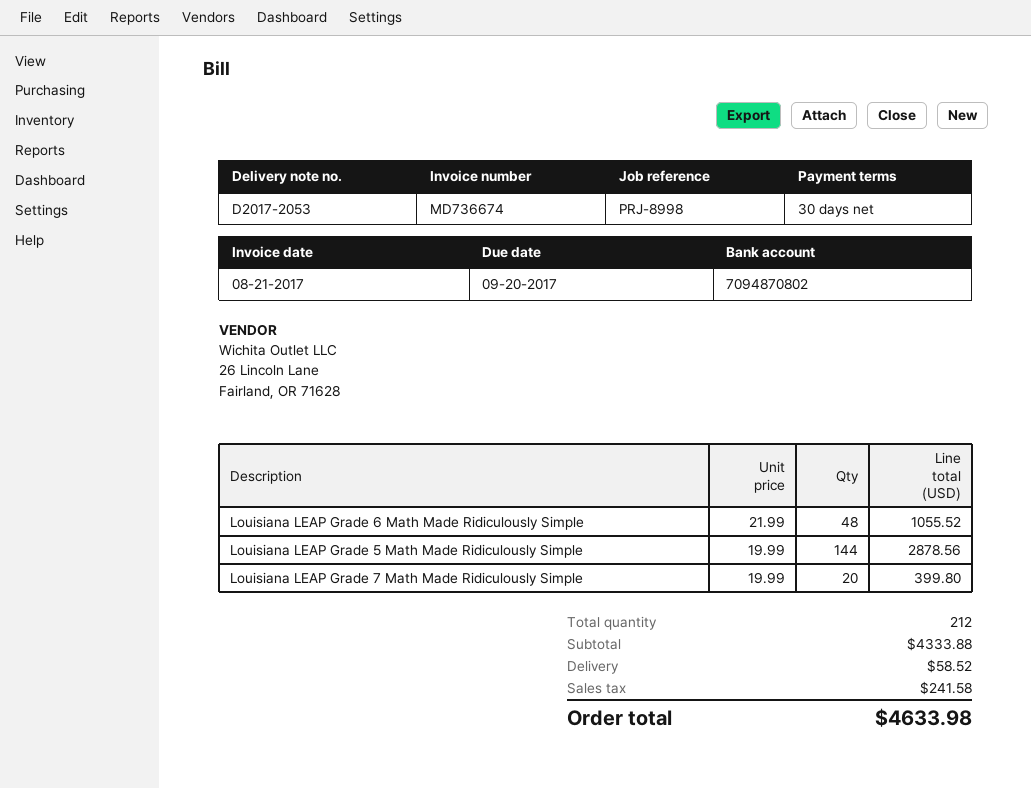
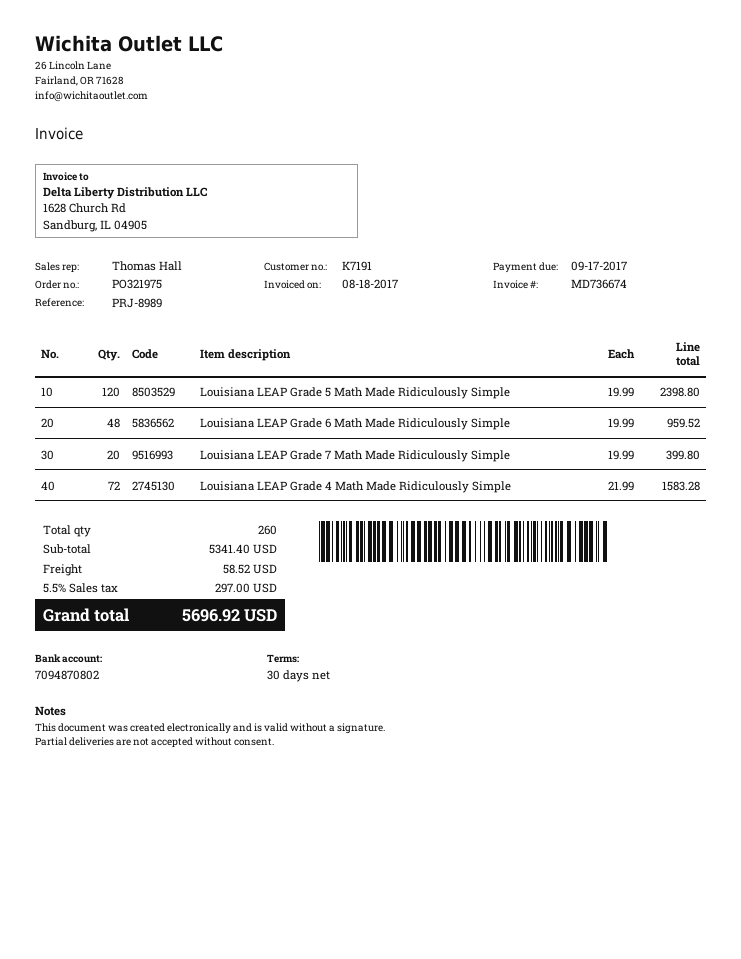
invoice date: 2017-08-21 -> 2017-08-18
due date: 2017-09-20 -> 2017-09-17
reference: PRJ-8998 -> PRJ-8989
Louisiana LEAP Grade 6 Math Made Ridiculously Simple: 48 x 21.99 = 1055.52 -> 48 x 19.99 = 959.52
Louisiana LEAP Grade 5 Math Made Ridiculously Simple: 144 x 19.99 = 2878.56 -> 120 x 19.99 = 2398.80
Louisiana LEAP Grade 4 Math Made Ridiculously Simple: none -> 72 x 21.99 = 1583.28
total quantity: 212 -> 260
subtotal: 4333.88 -> 5341.40
tax: 241.58 -> 297.00
total: 4633.98 -> 5696.92

